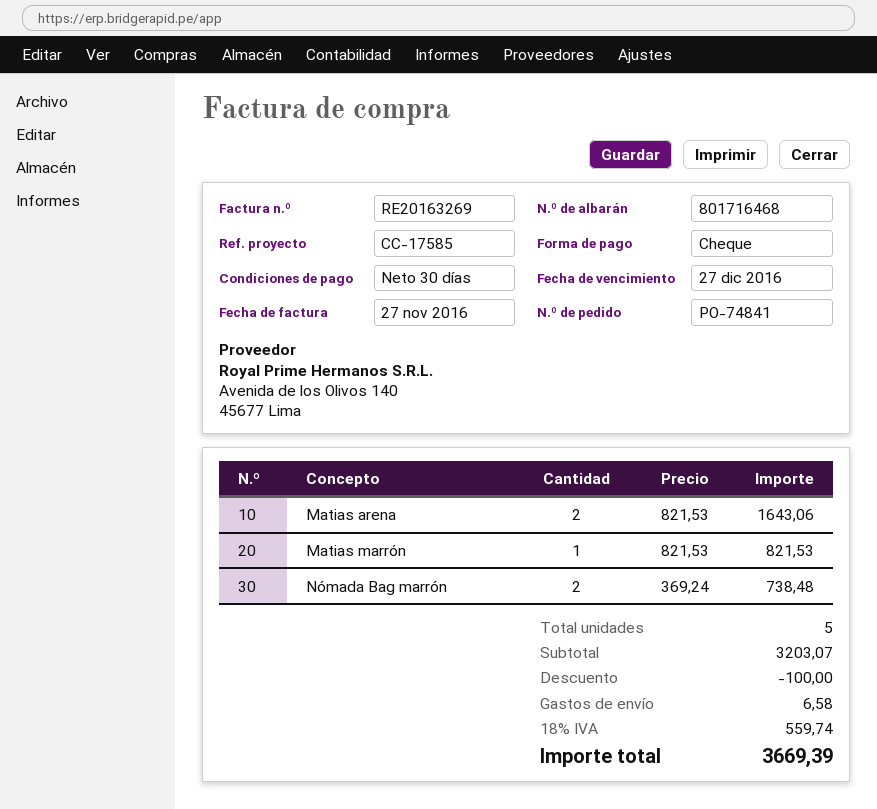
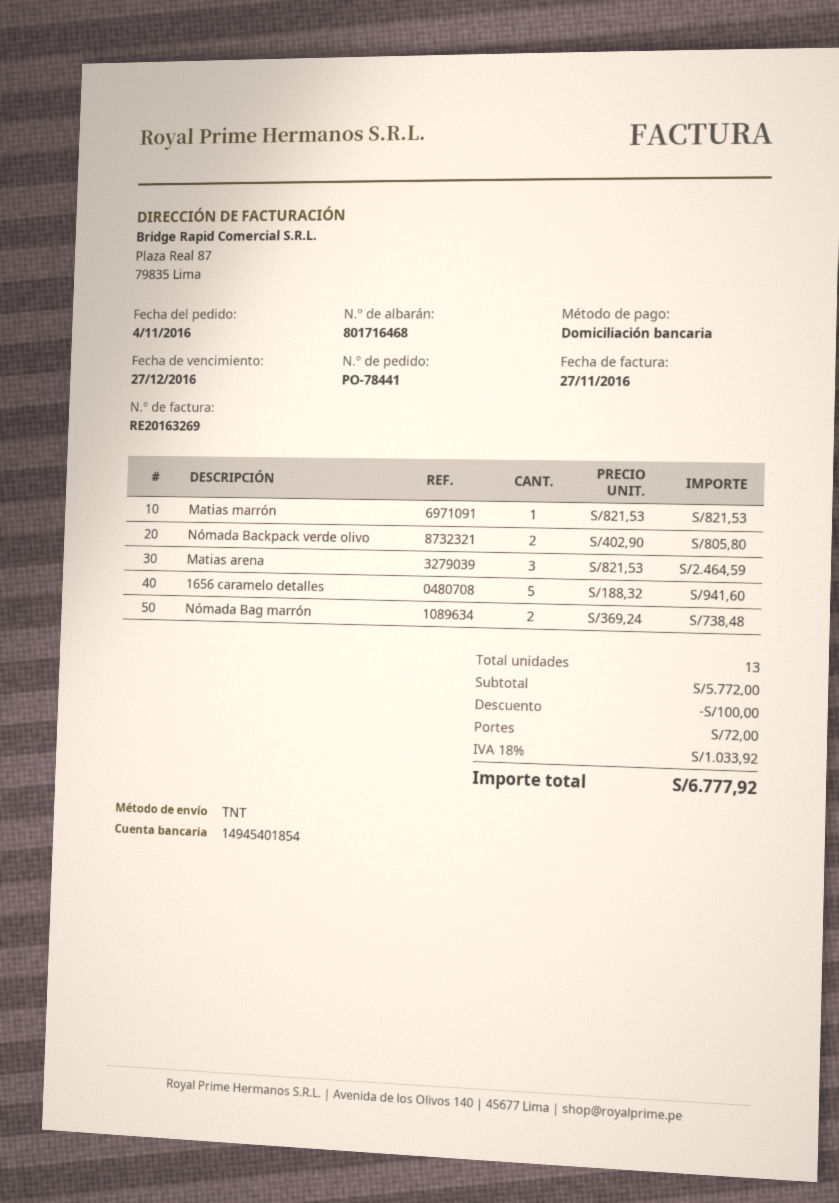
order number: PO-74841 -> PO-78441
payment method: cheque -> direct debit
Matias arena: 2 x 821.53 = 1643.06 -> 3 x 821.53 = 2464.59
Nómada Backpack verde olivo: none -> 2 x 402.90 = 805.80
1656 caramelo detalles: none -> 5 x 188.32 = 941.60
total quantity: 5 -> 13
subtotal: 3203.07 -> 5772.00
shipping: 6.58 -> 72.00
tax: 18% = 559.74 -> 18% = 1033.92
total: 3669.39 -> 6777.92

